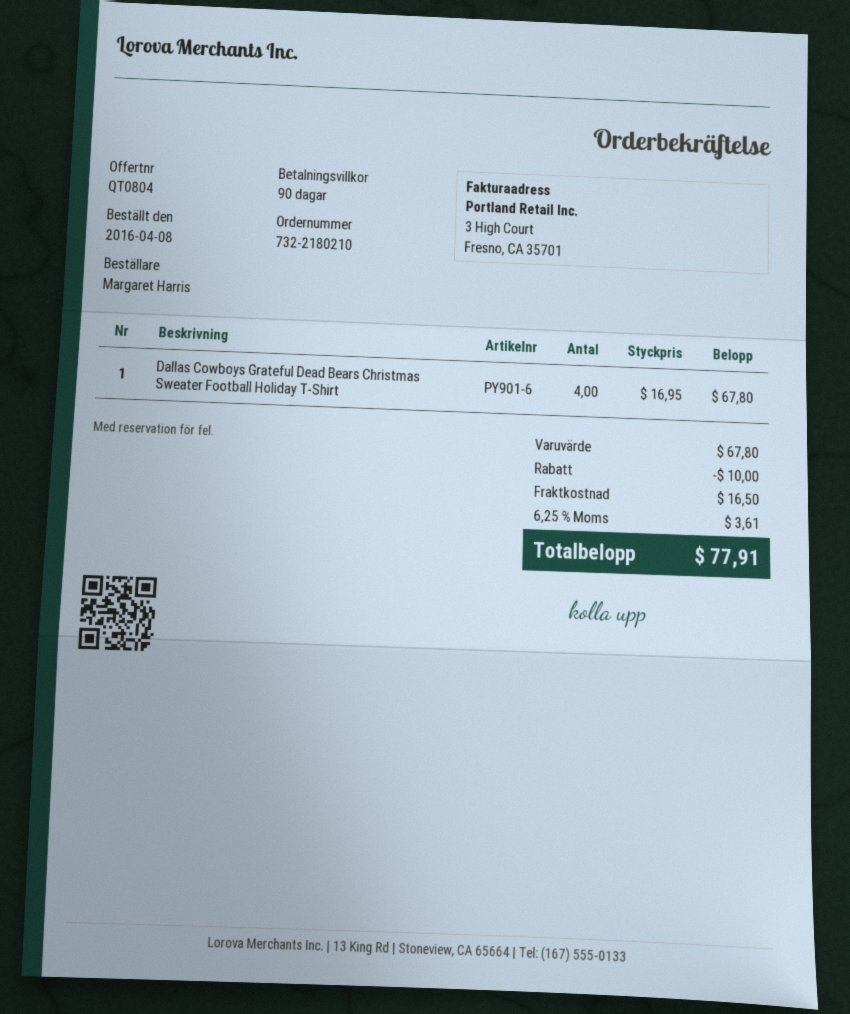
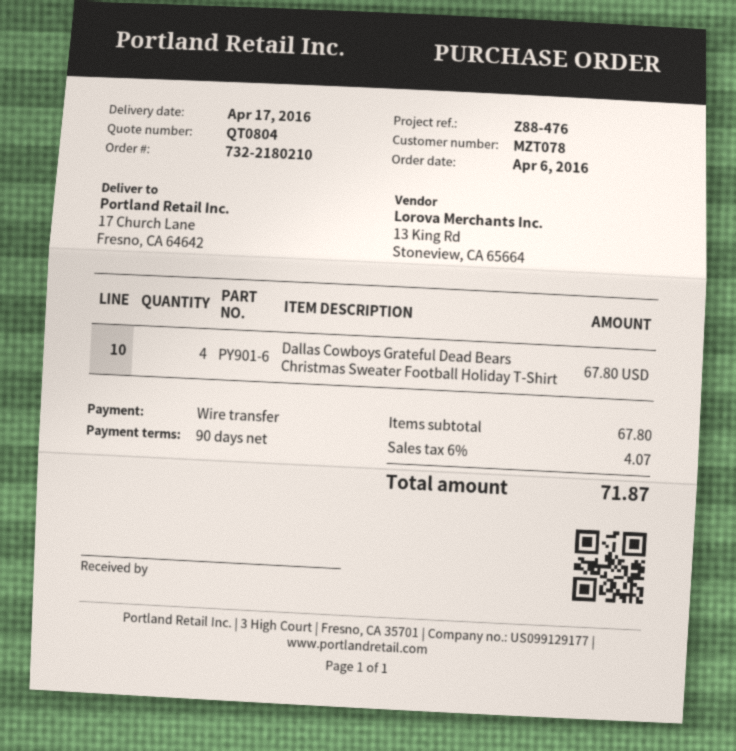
order date: 2016-04-08 -> 2016-04-06
discount: 10.00 -> none
shipping: 16.50 -> none
tax: 6.25% = 3.61 -> 6% = 4.07
total: 77.91 -> 71.87

